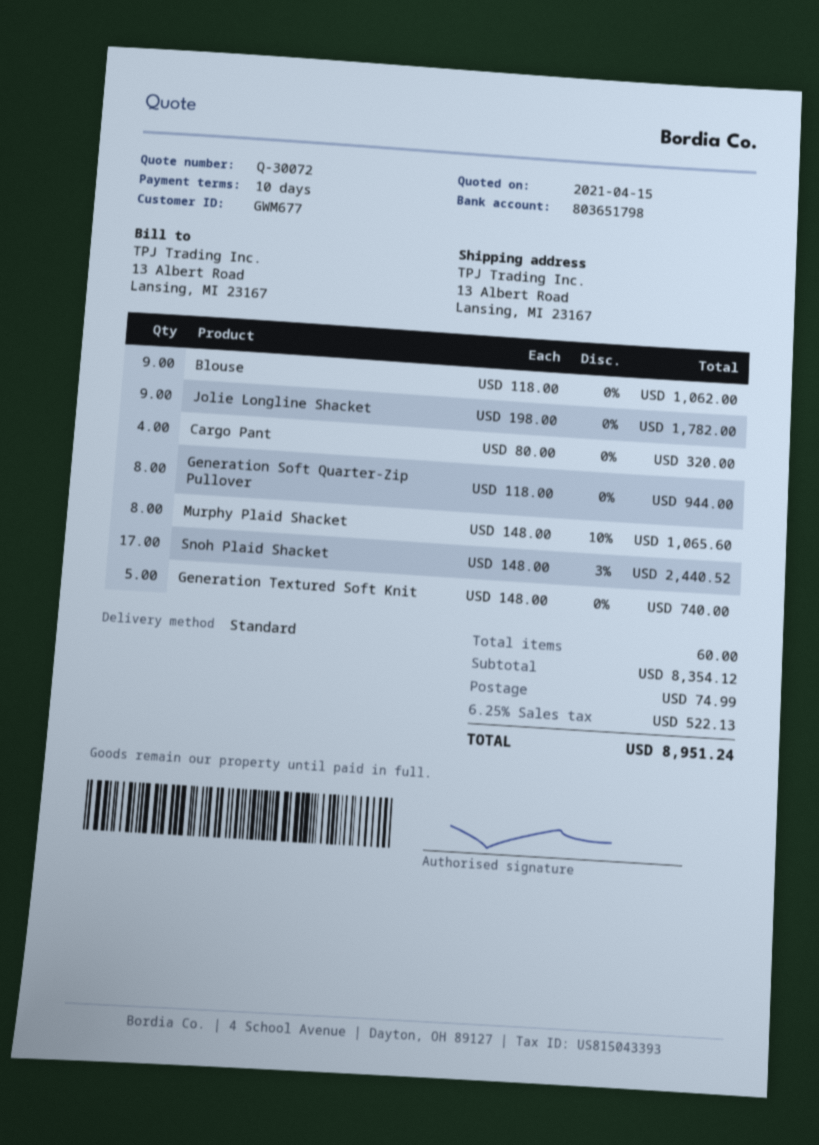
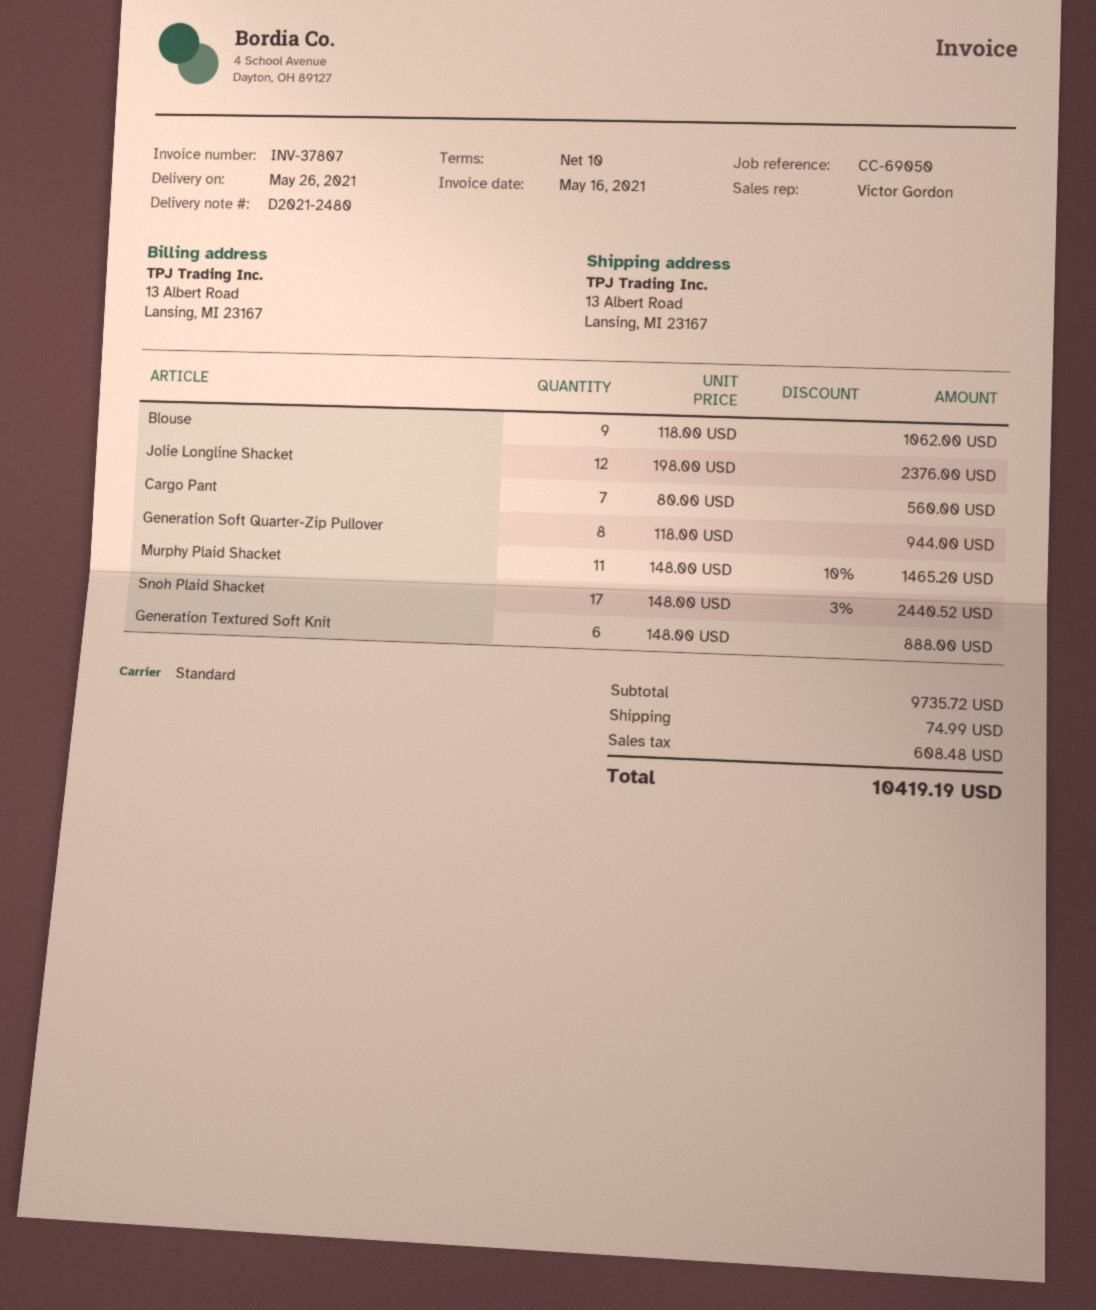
Jolie Longline Shacket: 9 x 198.00 = 1782.00 -> 12 x 198.00 = 2376.00
Cargo Pant: 4 x 80.00 = 320.00 -> 7 x 80.00 = 560.00
Murphy Plaid Shacket: 8 x 148.00 - 10% = 1065.60 -> 11 x 148.00 - 10% = 1465.20
Generation Textured Soft Knit: 5 x 148.00 = 740.00 -> 6 x 148.00 = 888.00
subtotal: 8354.12 -> 9735.72
tax: 522.13 -> 608.48
total: 8951.24 -> 10419.19

